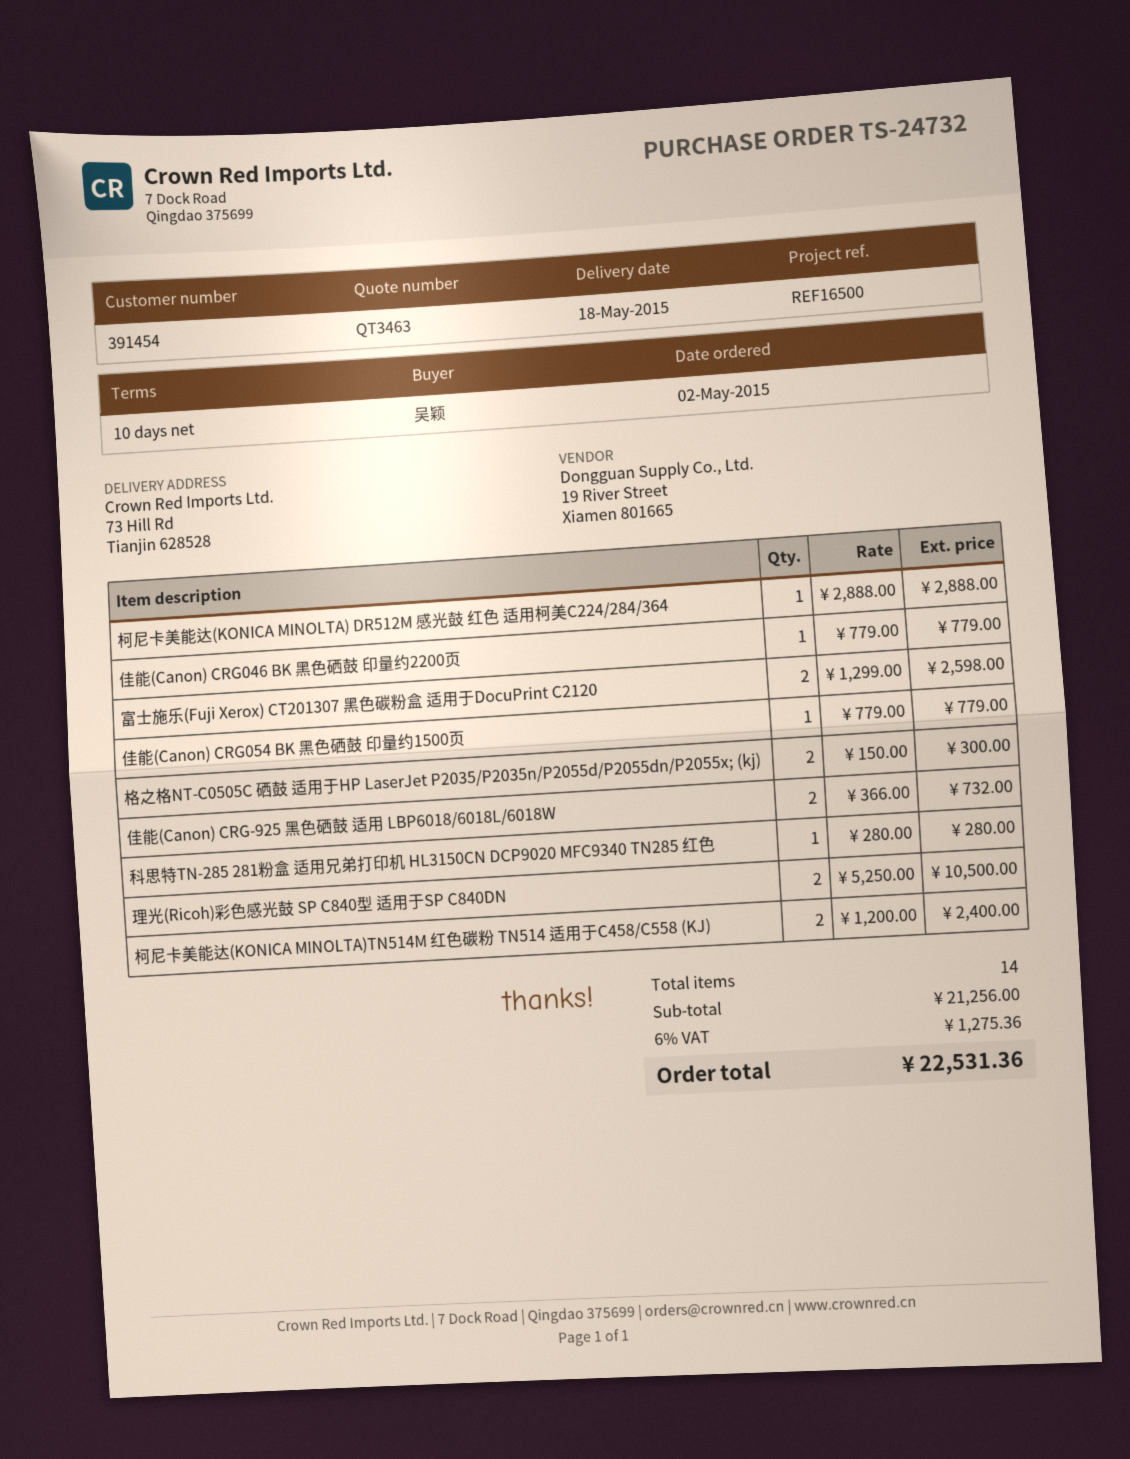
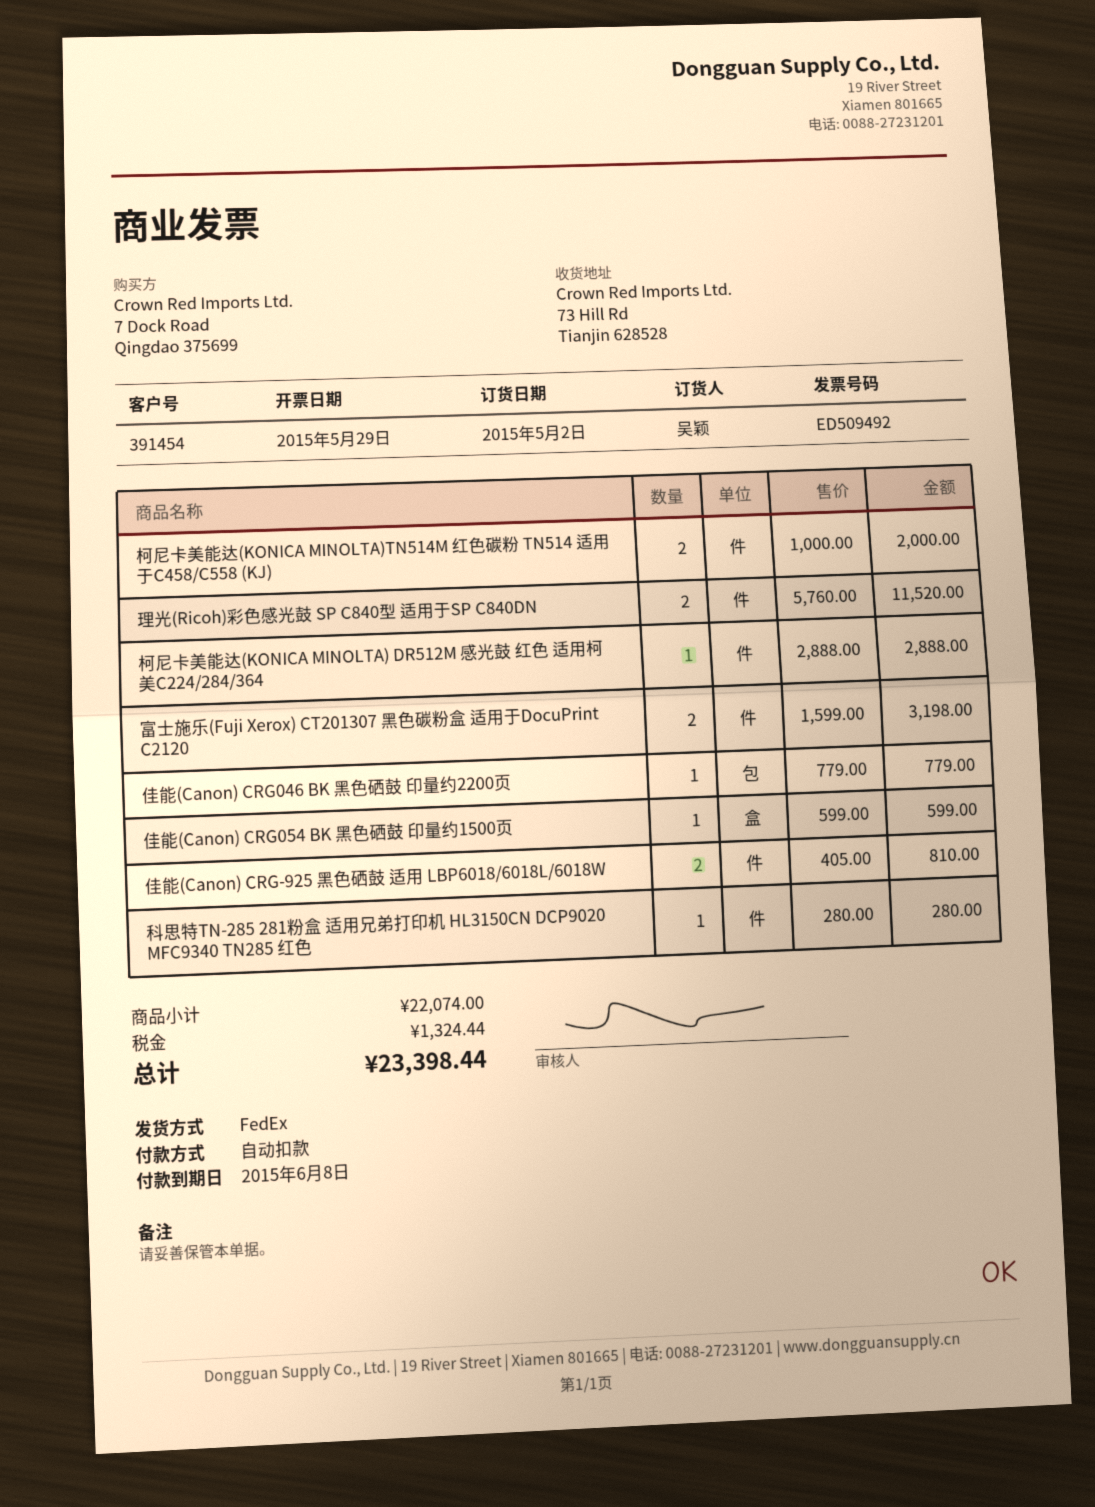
富士施乐(Fuji Xerox) CT201307 黑色碳粉盒 适用于DocuPrint C2120: 2 x 1299.00 = 2598.00 -> 2 x 1599.00 = 3198.00
佳能(Canon) CRG054 BK 黑色硒鼓 印量约1500页: 1 x 779.00 = 779.00 -> 1 x 599.00 = 599.00
格之格NT-C0505C 硒鼓 适用于HP LaserJet P2035/P2035n/P2055d/P2055dn/P2055x; (kj): 2 x 150.00 = 300.00 -> none
佳能(Canon) CRG-925 黑色硒鼓 适用 LBP6018/6018L/6018W: 2 x 366.00 = 732.00 -> 2 x 405.00 = 810.00
理光(Ricoh)彩色感光鼓 SP C840型 适用于SP C840DN: 2 x 5250.00 = 10500.00 -> 2 x 5760.00 = 11520.00
柯尼卡美能达(KONICA MINOLTA)TN514M 红色碳粉 TN514 适用于C458/C558 (KJ): 2 x 1200.00 = 2400.00 -> 2 x 1000.00 = 2000.00
subtotal: 21256.00 -> 22074.00
tax: 1275.36 -> 1324.44
total: 22531.36 -> 23398.44

